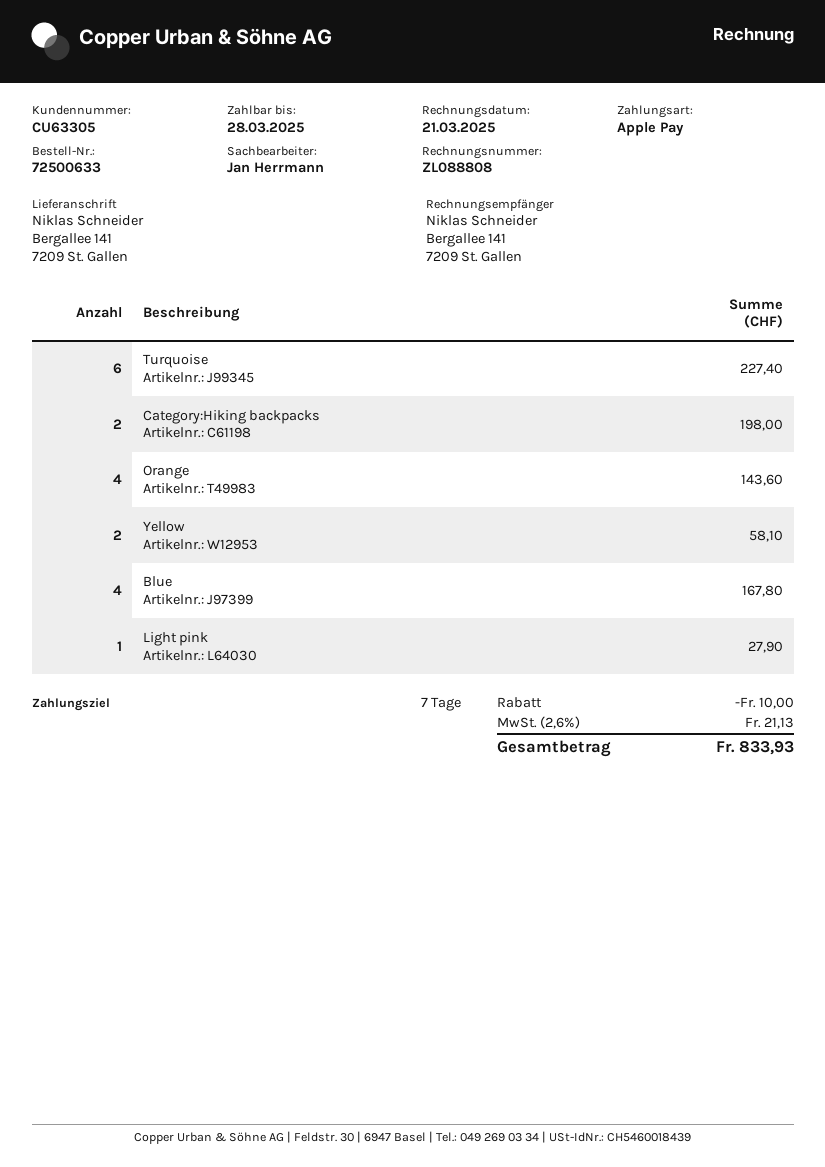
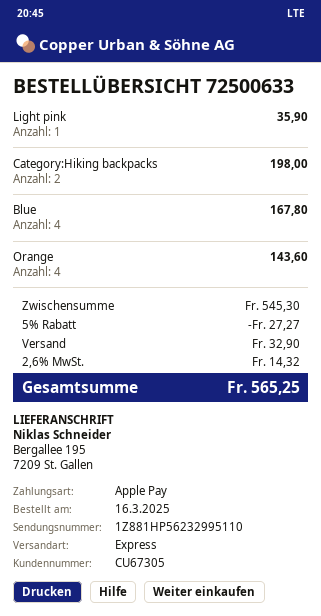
customer number: CU63305 -> CU67305
ship to: Bergallee 141, 7209 St. Gallen -> Bergallee 195, 7209 St. Gallen
Turquoise: 6 for 227.40 -> none
Yellow: 2 for 58.10 -> none
Light pink: 1 for 27.90 -> 1 for 35.90
discount: 10.00 -> 27.27
shipping: none -> 32.90
tax: 2.6% = 21.13 -> 2.6% = 14.32
total: 833.93 -> 565.25

